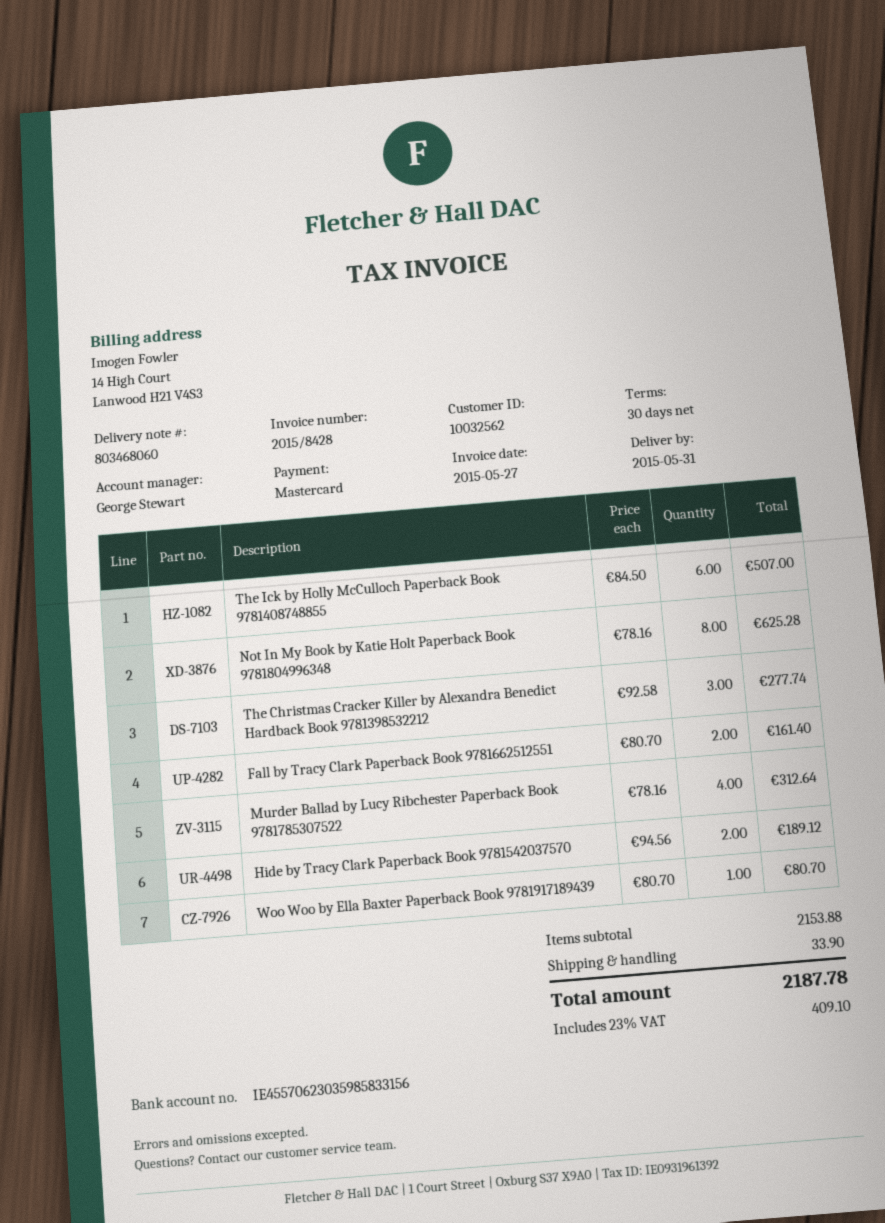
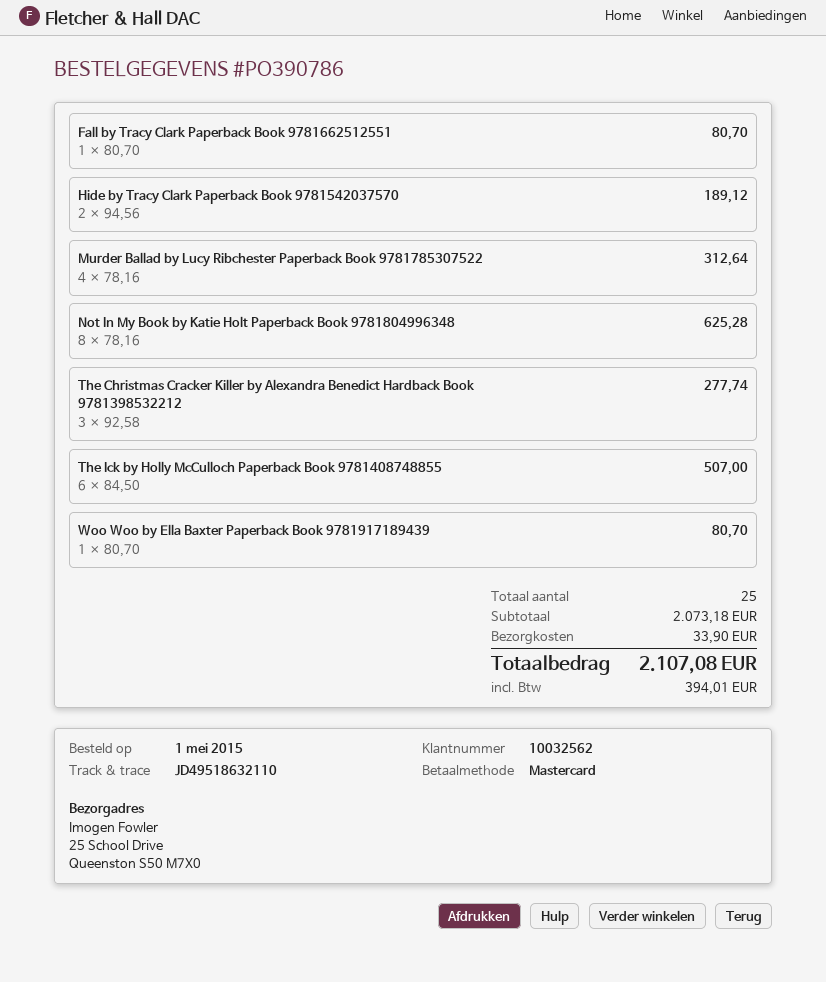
Fall by Tracy Clark Paperback Book 9781662512551: 2 x 80.70 = 161.40 -> 1 x 80.70 = 80.70
subtotal: 2153.88 -> 2073.18
tax: 409.10 -> 394.01
total: 2187.78 -> 2107.08

